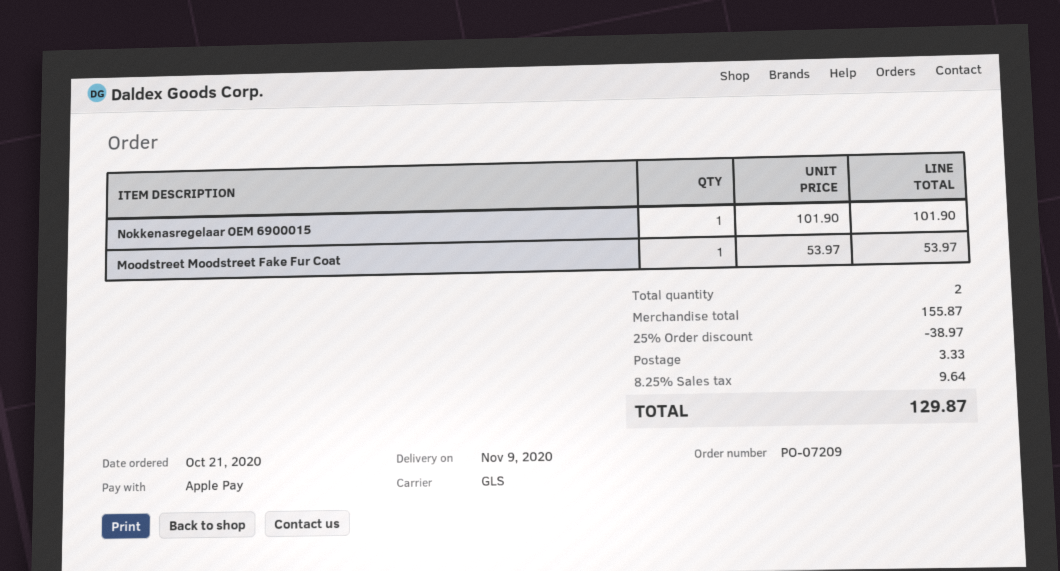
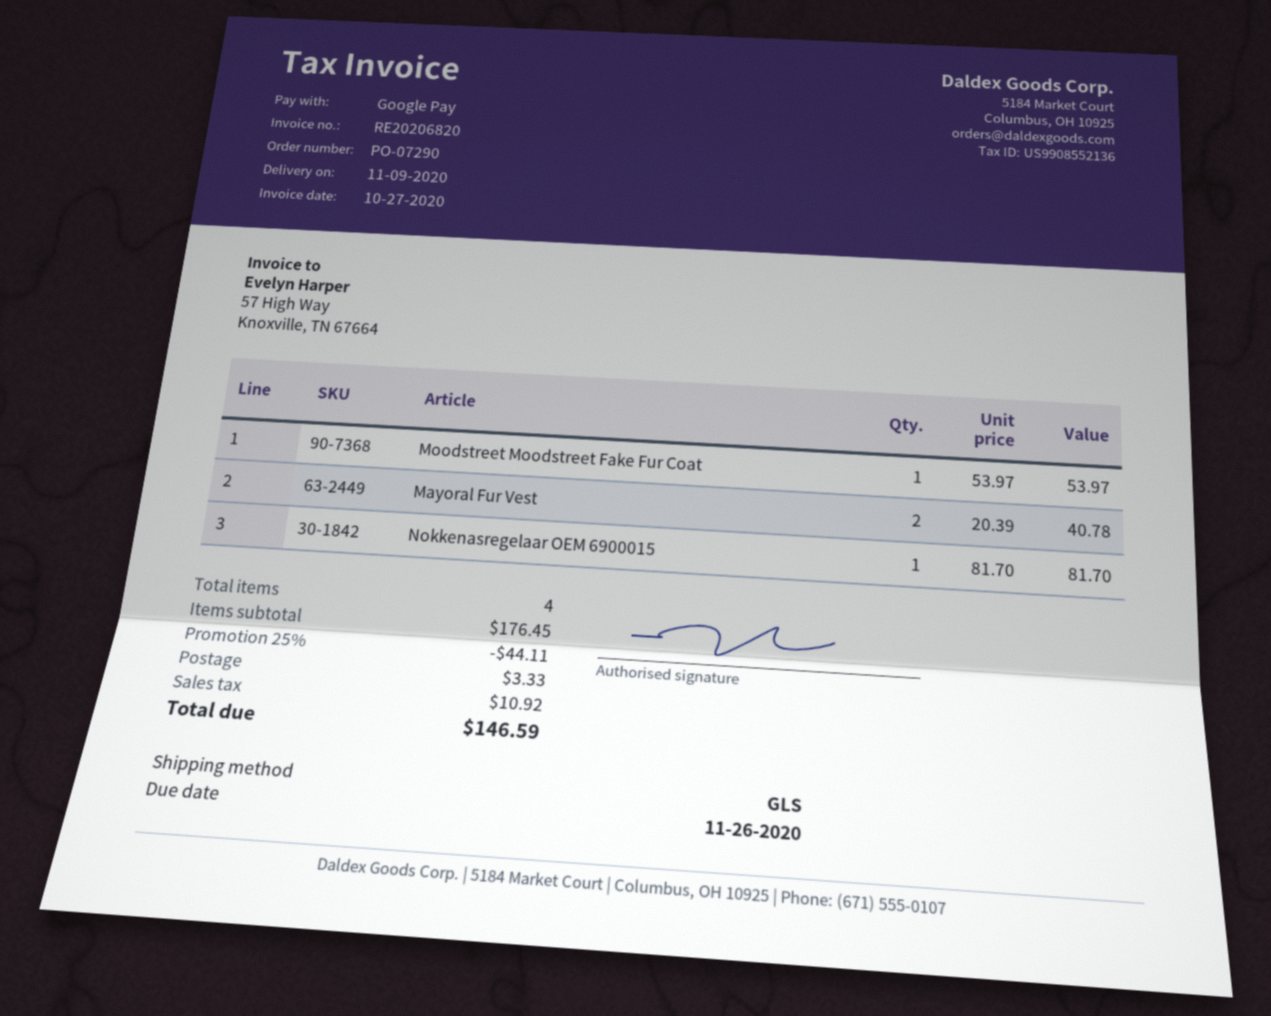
order number: PO-07209 -> PO-07290
payment method: Apple Pay -> Google Pay
Nokkenasregelaar OEM 6900015: 1 x 101.90 = 101.90 -> 1 x 81.70 = 81.70
Mayoral Fur Vest: none -> 2 x 20.39 = 40.78
total quantity: 2 -> 4
subtotal: 155.87 -> 176.45
discount: 25% = 38.97 -> 25% = 44.11
tax: 9.64 -> 10.92
total: 129.87 -> 146.59

